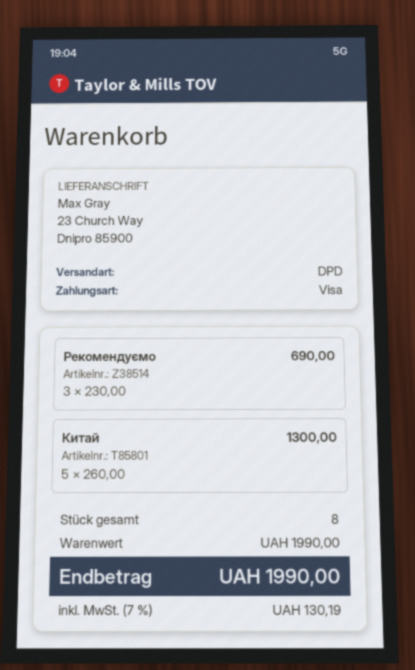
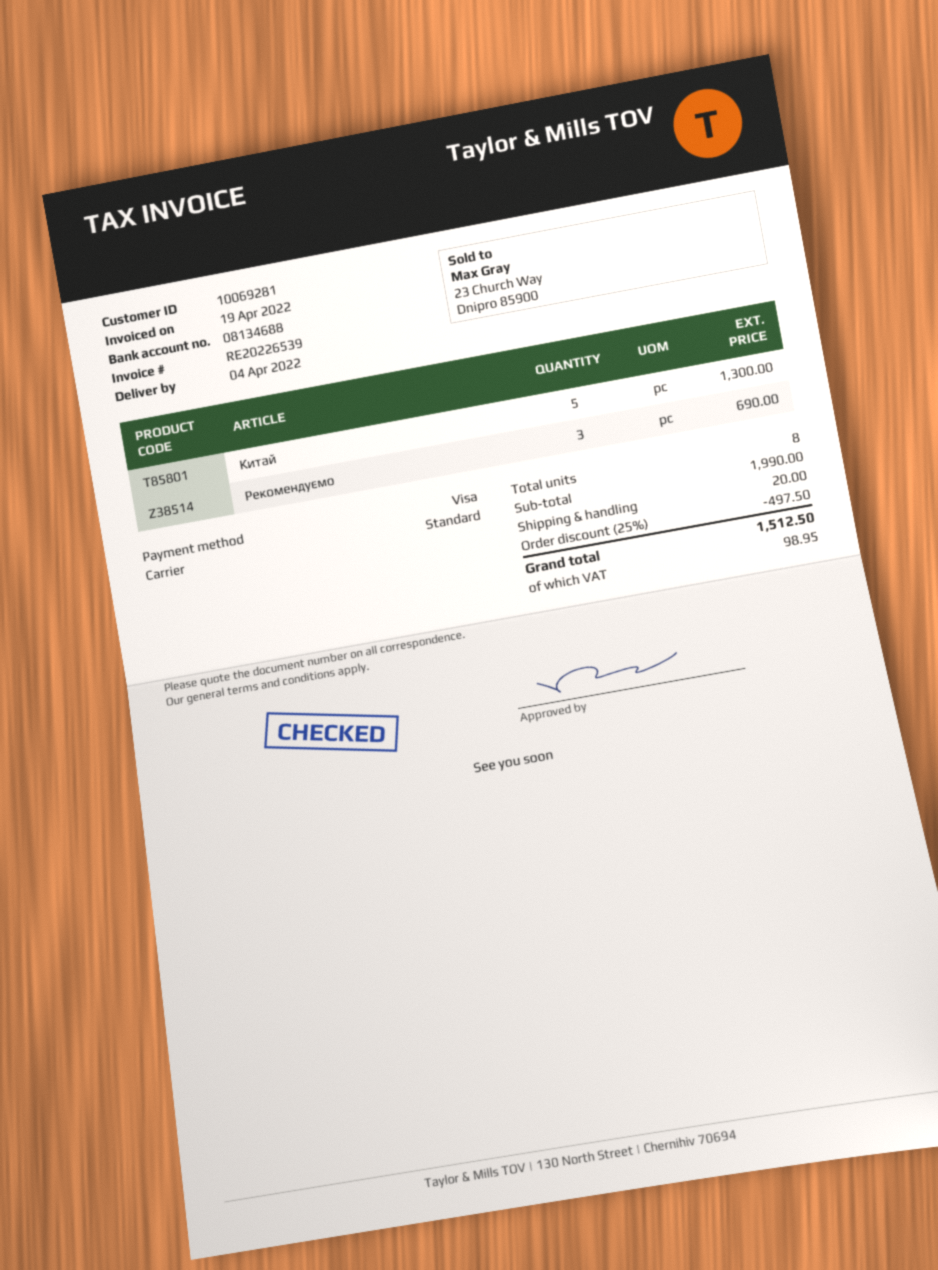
shipping method: DPD -> standard
discount: none -> 25% = 497.50
shipping: none -> 20.00
tax: 130.19 -> 98.95
total: 1990.00 -> 1512.50

